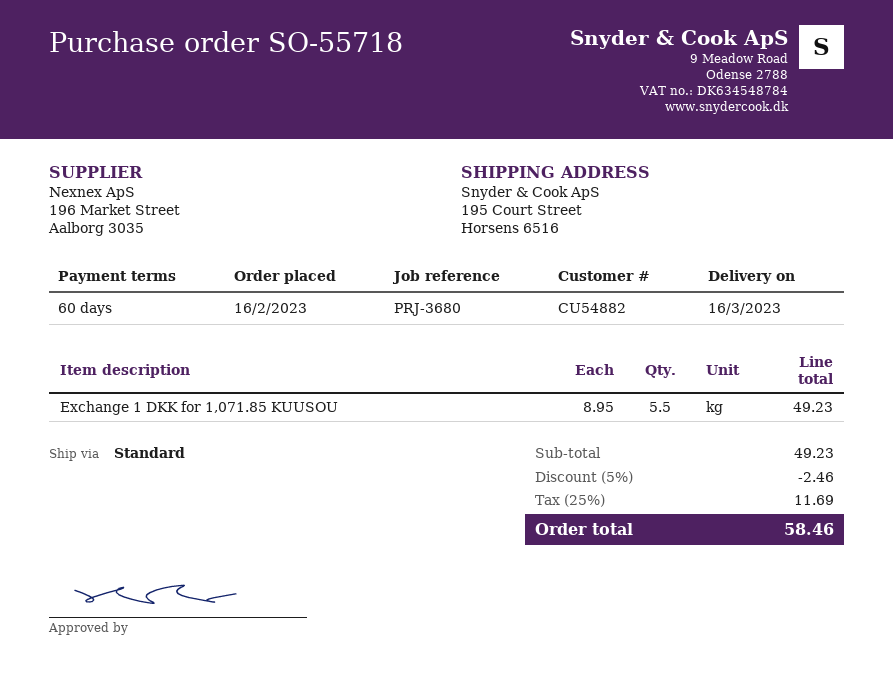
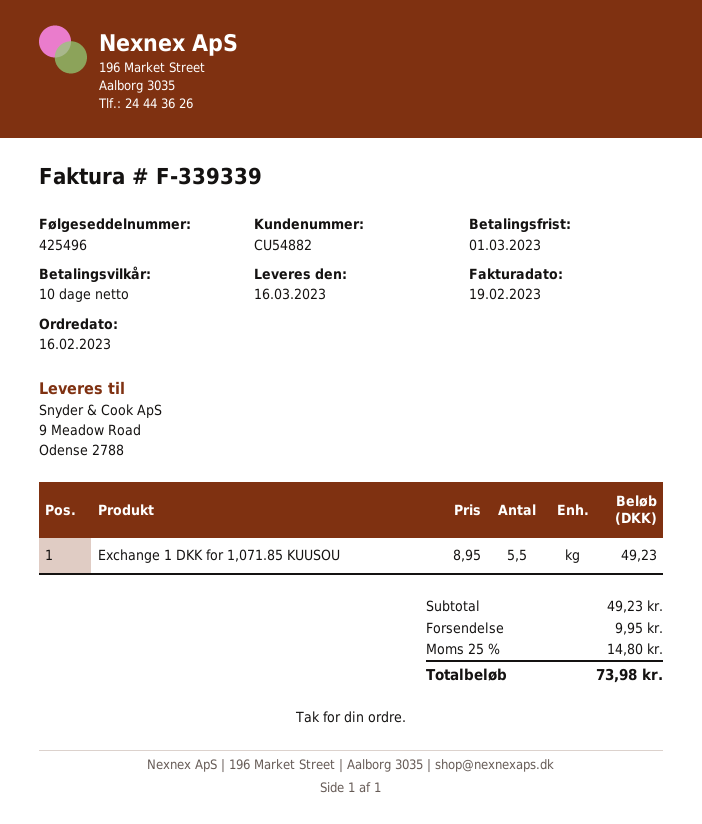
payment terms: 60 days -> 10 days
ship to: 195 Court Street, Horsens 6516 -> 9 Meadow Road, Odense 2788
discount: 5% = 2.46 -> none
shipping: none -> 9.95
tax: 25% = 11.69 -> 25% = 14.80
total: 58.46 -> 73.98

